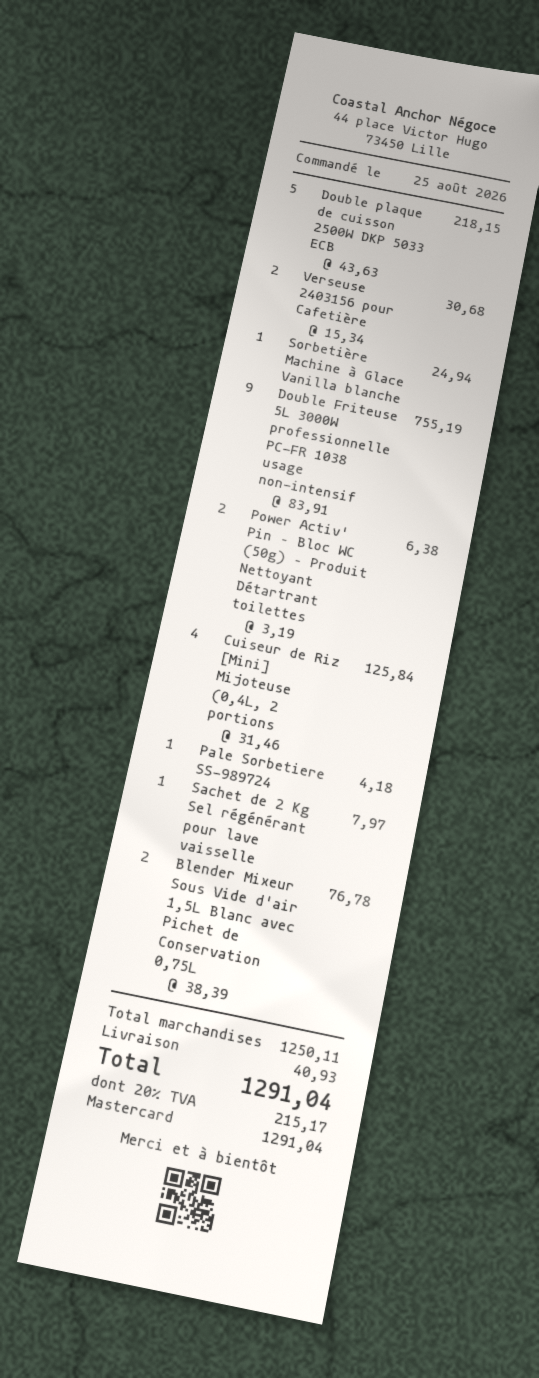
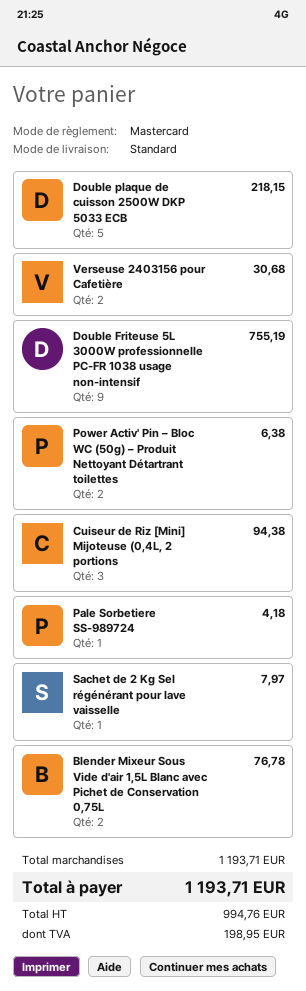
Sorbetière Machine à Glace Vanilla blanche: 1 for 24.94 -> none
Cuiseur de Riz [Mini] Mijoteuse (0,4L, 2 portions: 4 for 125.84 -> 3 for 94.38
subtotal: 1250.11 -> 1193.71
shipping: 40.93 -> none
tax: 215.17 -> 198.95
total: 1291.04 -> 1193.71

